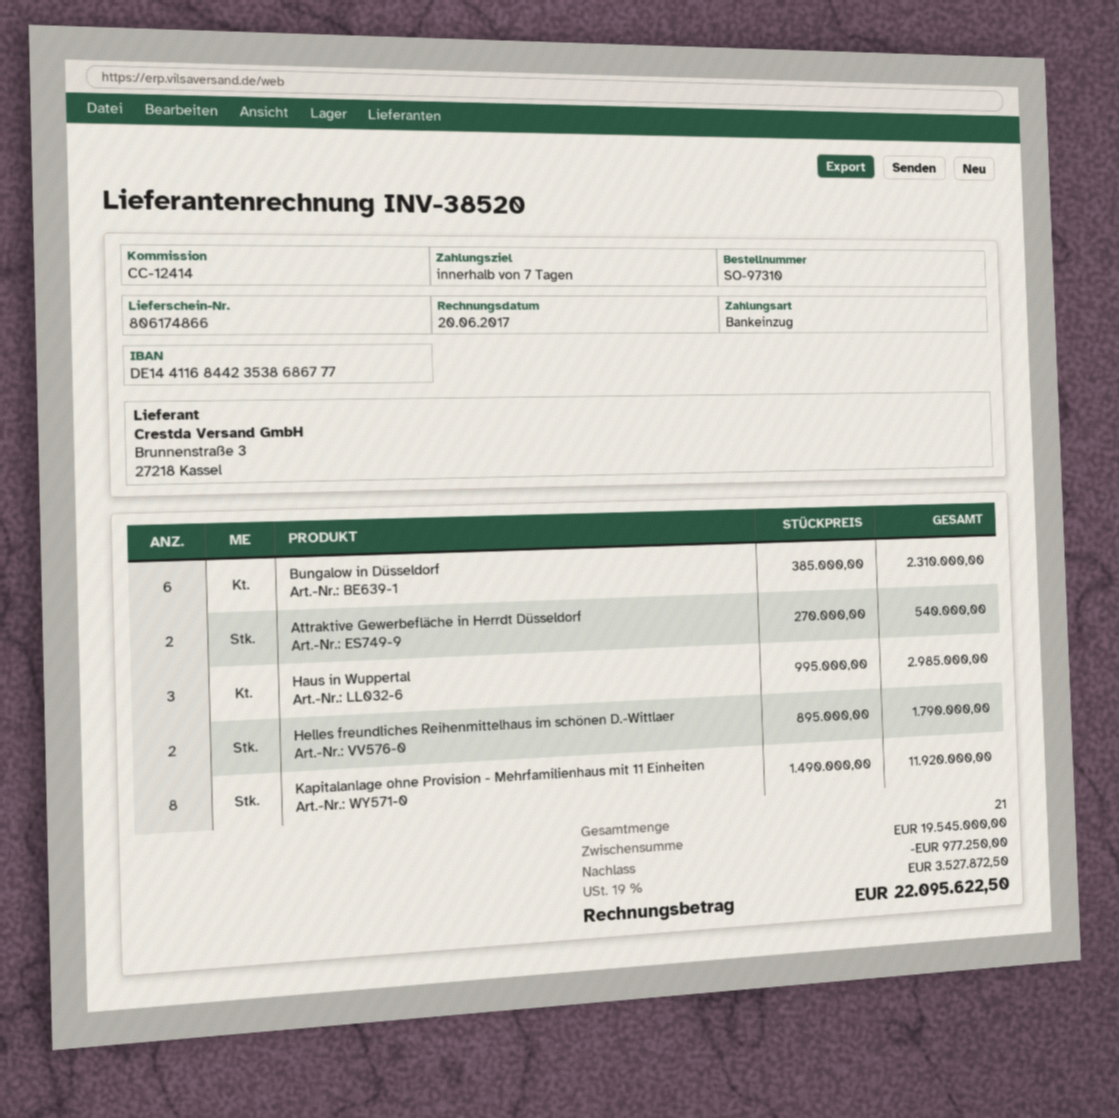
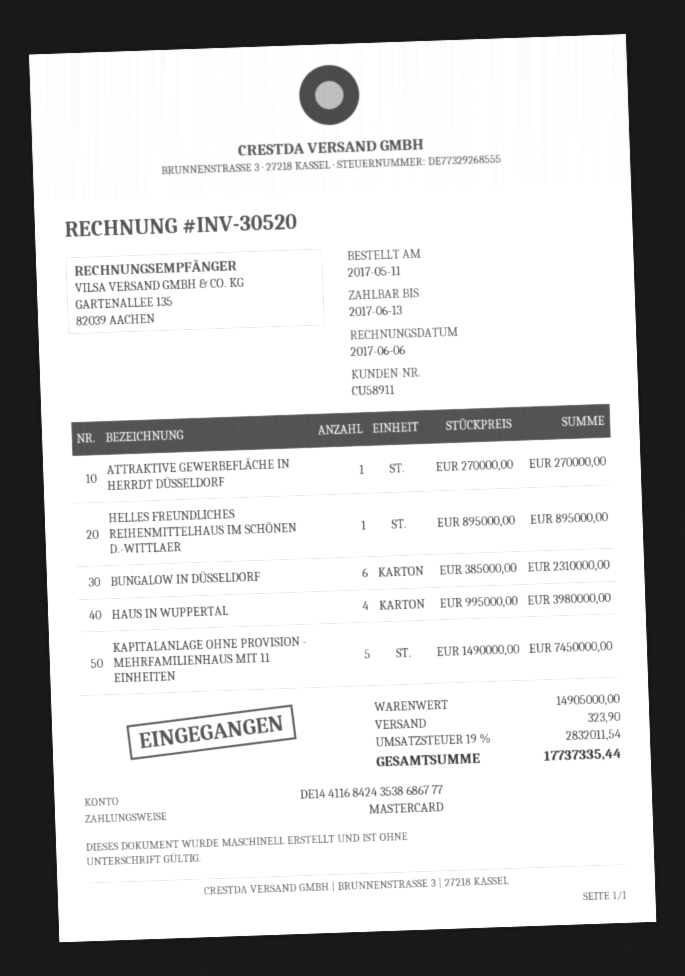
invoice number: INV-38520 -> INV-30520
invoice date: 2017-06-20 -> 2017-06-06
payment method: direct debit -> Mastercard
bank account: DE14411684423538686777 -> DE14411684243538686777
Attraktive Gewerbefläche in Herrdt Düsseldorf: 2 x 270000.00 = 540000.00 -> 1 x 270000.00 = 270000.00
Haus in Wuppertal: 3 x 995000.00 = 2985000.00 -> 4 x 995000.00 = 3980000.00
Helles freundliches Reihenmittelhaus im schönen D.-Wittlaer: 2 x 895000.00 = 1790000.00 -> 1 x 895000.00 = 895000.00
Kapitalanlage ohne Provision - Mehrfamilienhaus mit 11 Einheiten: 8 x 1490000.00 = 11920000.00 -> 5 x 1490000.00 = 7450000.00
subtotal: 19545000.00 -> 14905000.00
discount: 977250.00 -> none
shipping: none -> 323.90
tax: 19% = 3527872.50 -> 19% = 2832011.54
total: 22095622.50 -> 17737335.44

